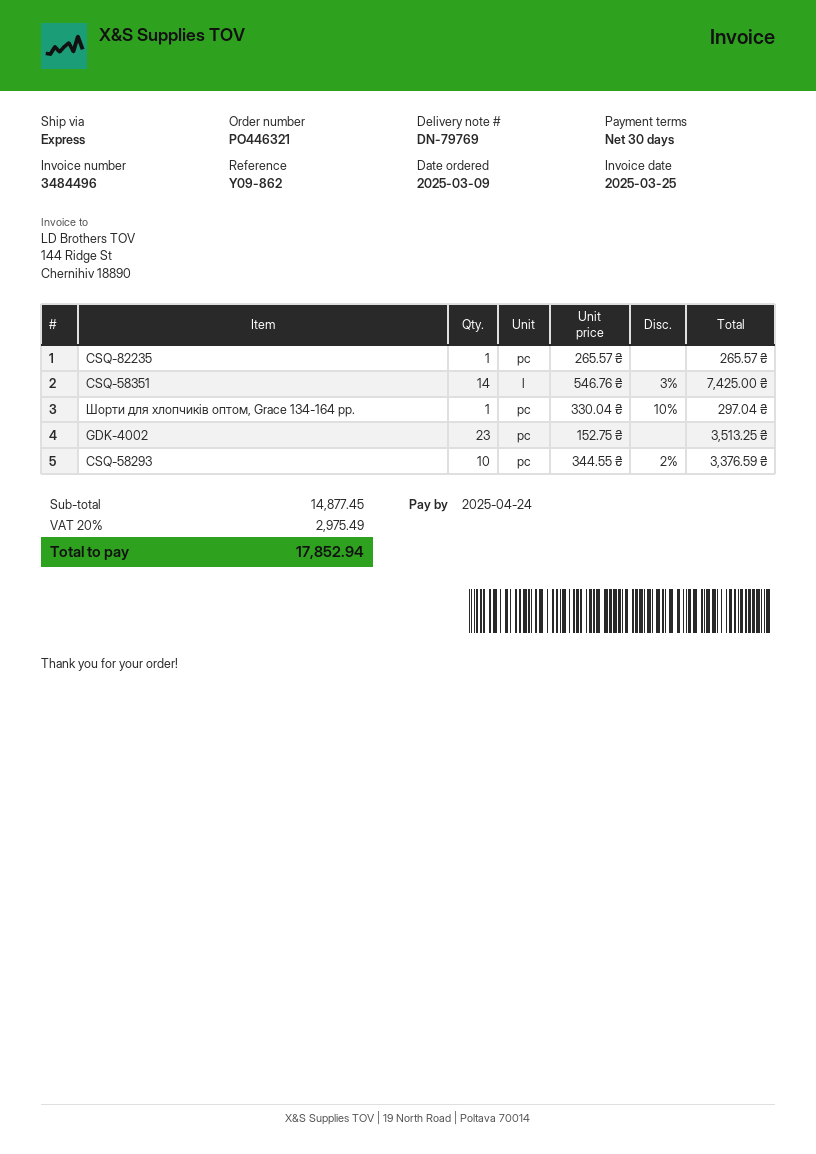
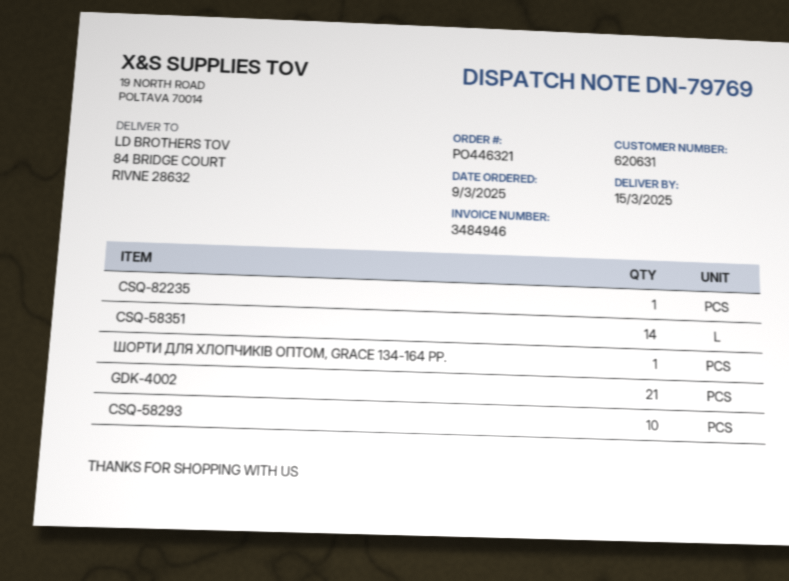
invoice number: 3484496 -> 3484946
GDK-4002: 23 -> 21

